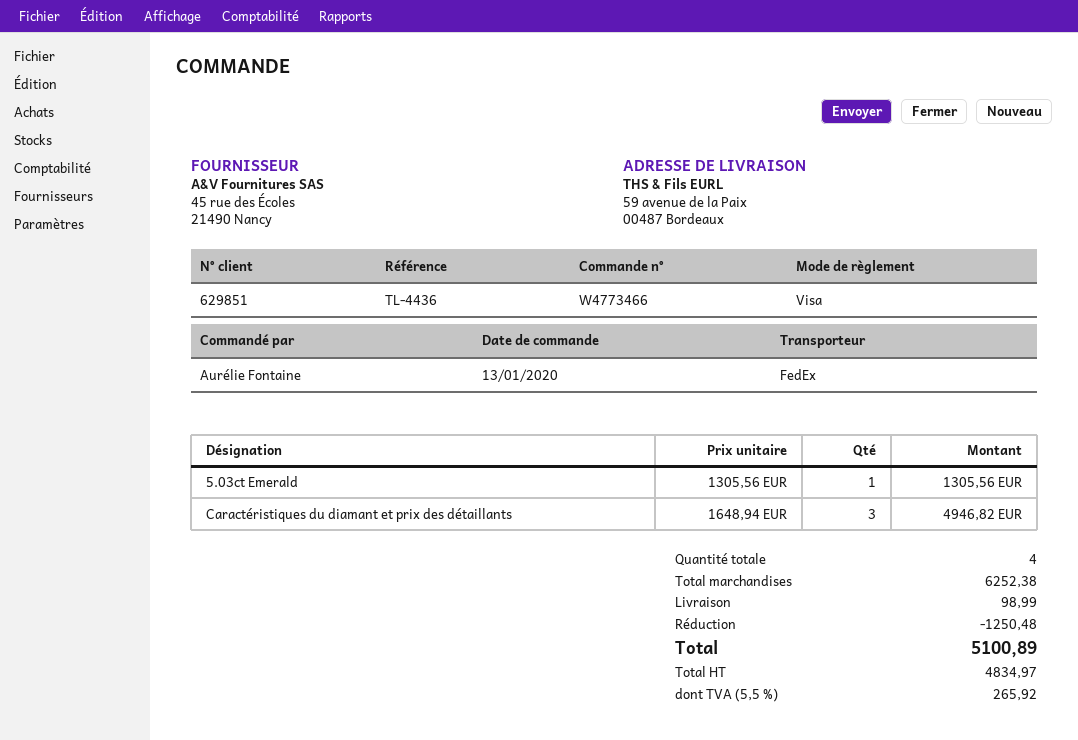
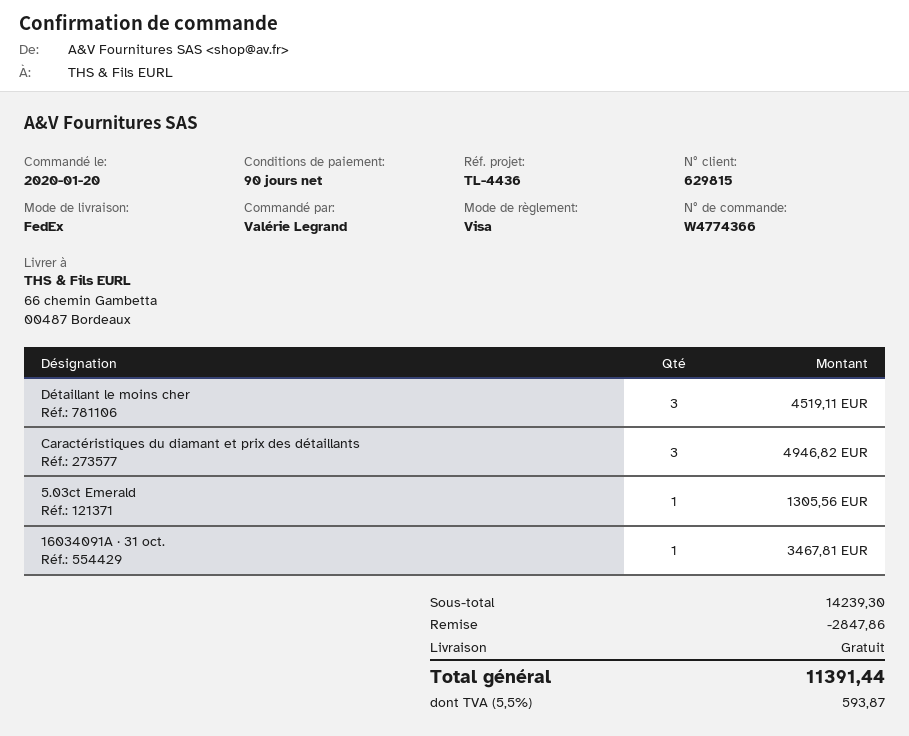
order number: W4773466 -> W4774366
order date: 2020-01-13 -> 2020-01-20
customer number: 629851 -> 629815
ordered by: Aurélie Fontaine -> Valérie Legrand
ship to: 59 avenue de la Paix, 00487 Bordeaux -> 66 chemin Gambetta, 00487 Bordeaux
Détaillant le moins cher: none -> 3 for 4519.11
16034091A · 31 oct.: none -> 1 for 3467.81
subtotal: 6252.38 -> 14239.30
discount: 1250.48 -> 2847.86
shipping: 98.99 -> 0.00
tax: 5.5% = 265.92 -> 5.5% = 593.87
total: 5100.89 -> 11391.44

